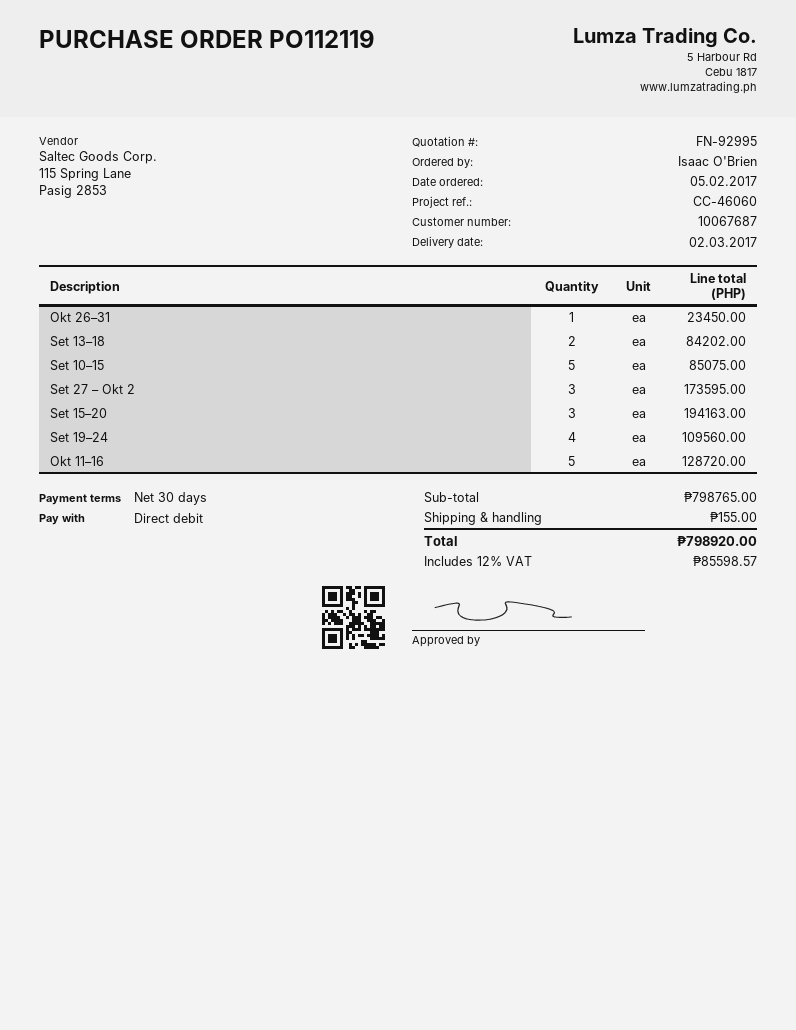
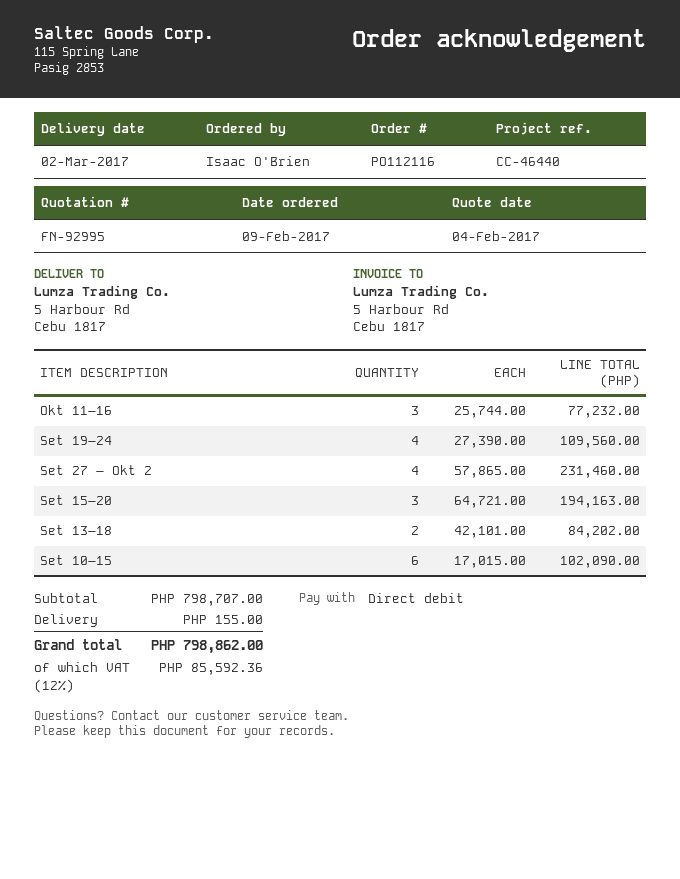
order number: PO112119 -> PO112116
order date: 2017-02-05 -> 2017-02-09
reference: CC-46060 -> CC-46440
Okt 26–31: 1 for 23450.00 -> none
Set 10–15: 5 for 85075.00 -> 6 for 102090.00
Set 27 – Okt 2: 3 for 173595.00 -> 4 for 231460.00
Okt 11–16: 5 for 128720.00 -> 3 for 77232.00
subtotal: 798765.00 -> 798707.00
tax: 12% = 85598.57 -> 12% = 85592.36
total: 798920.00 -> 798862.00

